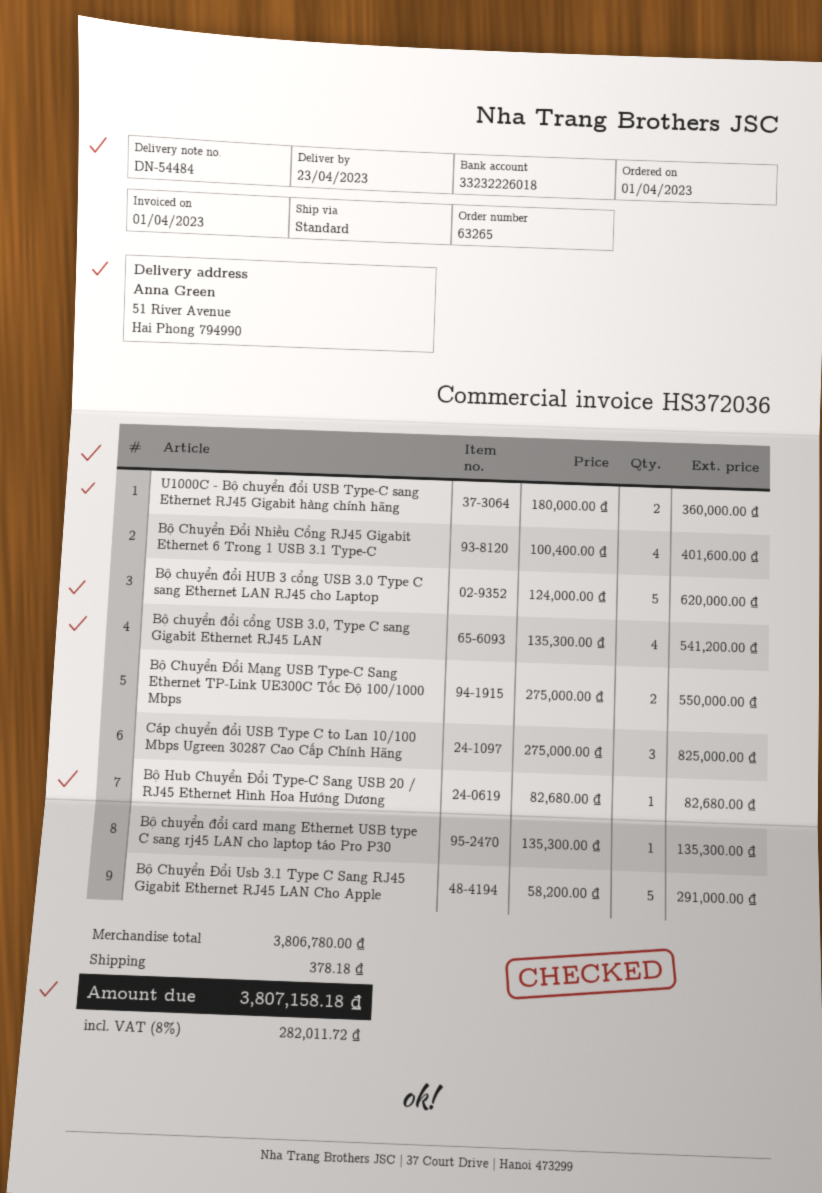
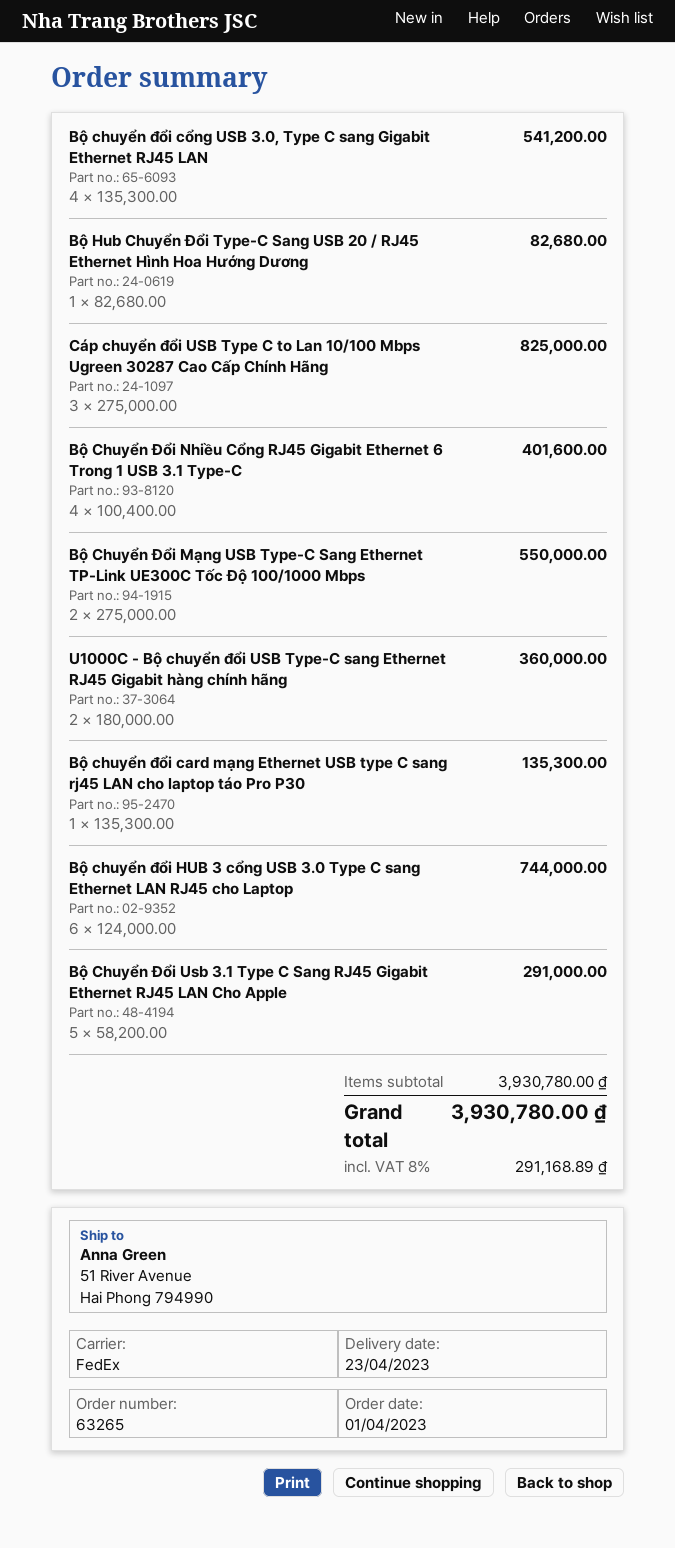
shipping method: standard -> FedEx
Bộ chuyển đổi HUB 3 cổng USB 3.0 Type C sang Ethernet LAN RJ45 cho Laptop: 5 x 124000.00 = 620000.00 -> 6 x 124000.00 = 744000.00
subtotal: 3806780.00 -> 3930780.00
shipping: 378.18 -> none
tax: 8% = 282011.72 -> 8% = 291168.89
total: 3807158.18 -> 3930780.00

